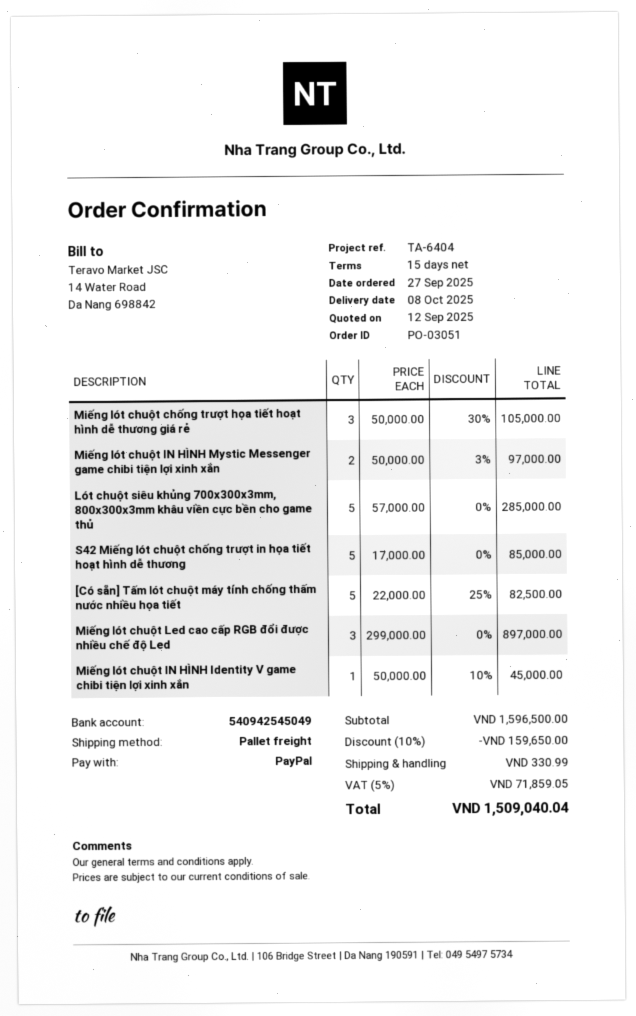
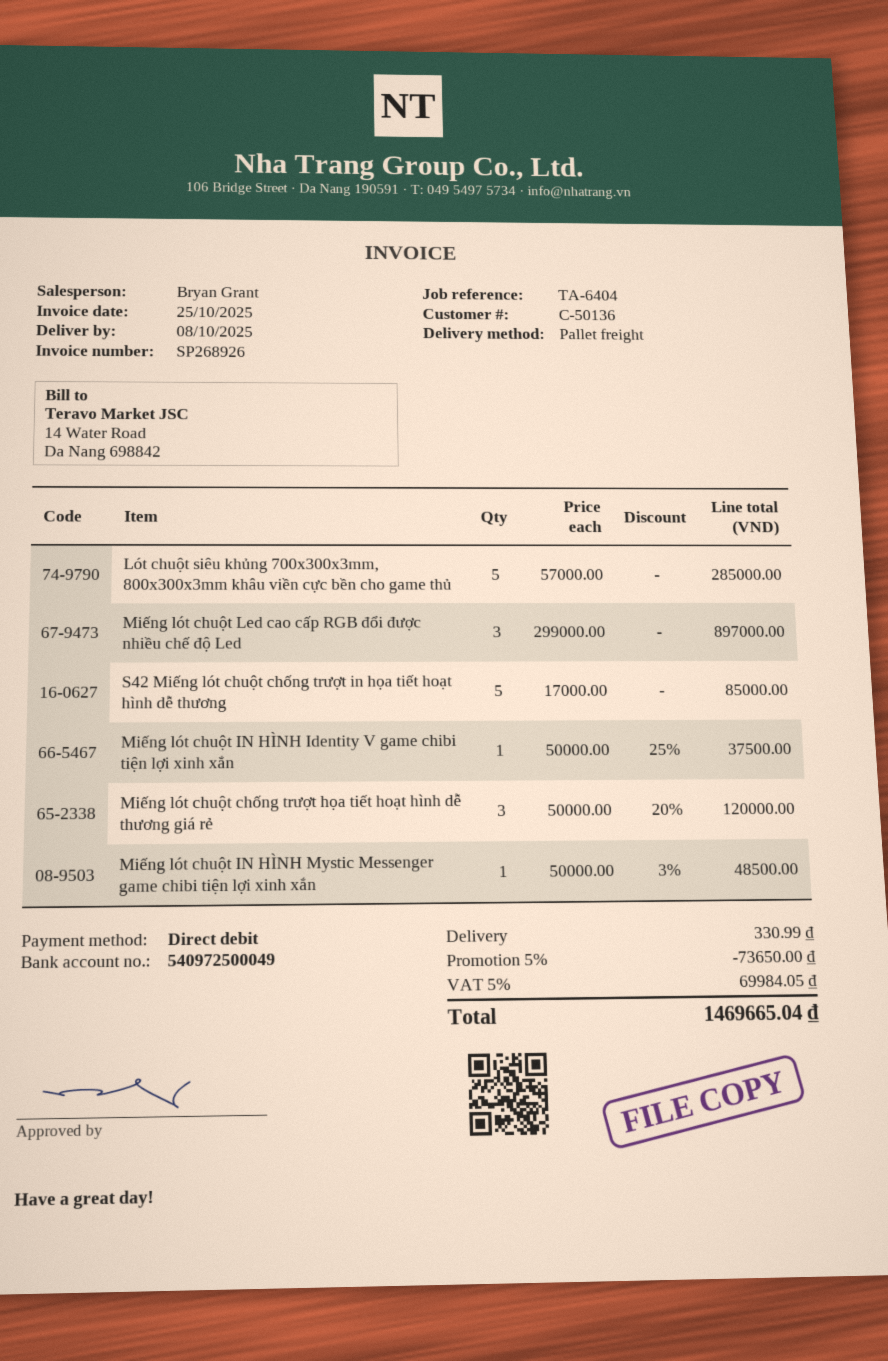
payment method: PayPal -> direct debit
bank account: 540942545049 -> 540972500049
Miếng lót chuột chống trượt họa tiết hoạt hình dễ thương giá rẻ: 3 x 50000.00 - 30% = 105000.00 -> 3 x 50000.00 - 20% = 120000.00
Miếng lót chuột IN HÌNH Mystic Messenger game chibi tiện lợi xinh xắn: 2 x 50000.00 - 3% = 97000.00 -> 1 x 50000.00 - 3% = 48500.00
[Có sẵn] Tấm lót chuột máy tính chống thấm nước nhiều họa tiết: 5 x 22000.00 - 25% = 82500.00 -> none
Miếng lót chuột IN HÌNH Identity V game chibi tiện lợi xinh xắn: 1 x 50000.00 - 10% = 45000.00 -> 1 x 50000.00 - 25% = 37500.00
discount: 10% = 159650.00 -> 5% = 73650.00
tax: 5% = 71859.05 -> 5% = 69984.05
total: 1509040.04 -> 1469665.04

